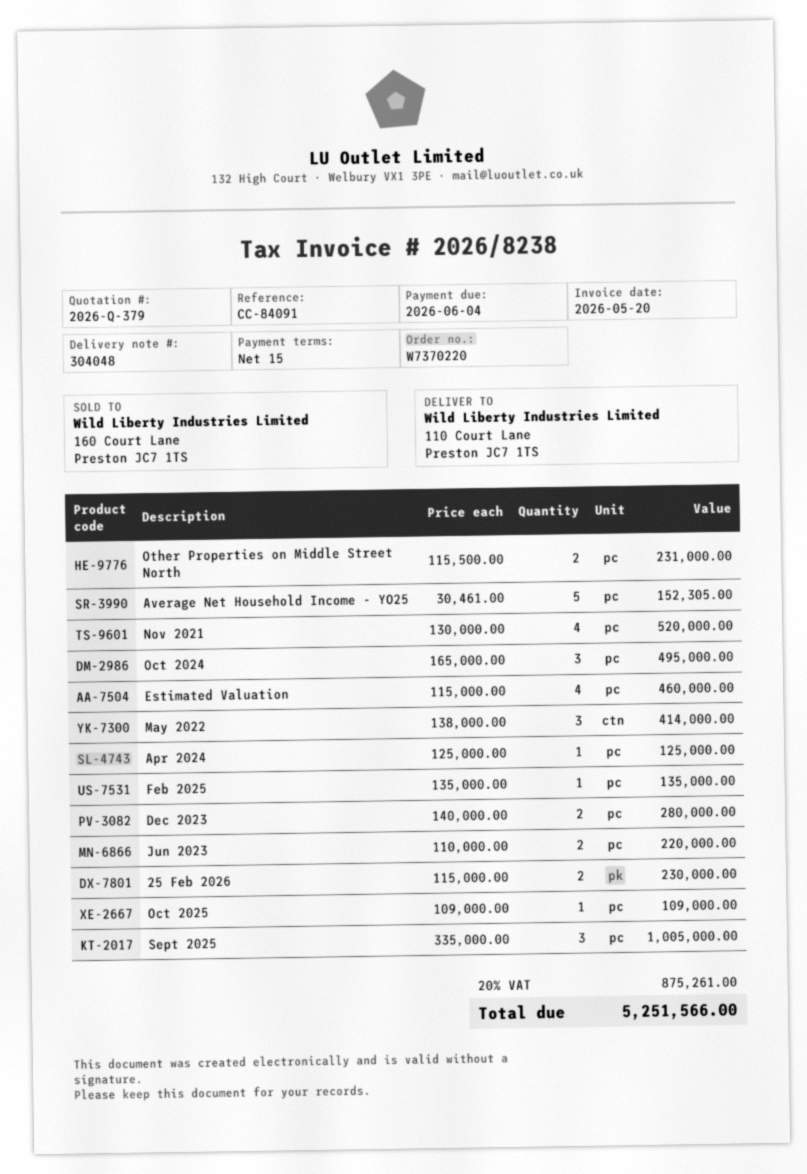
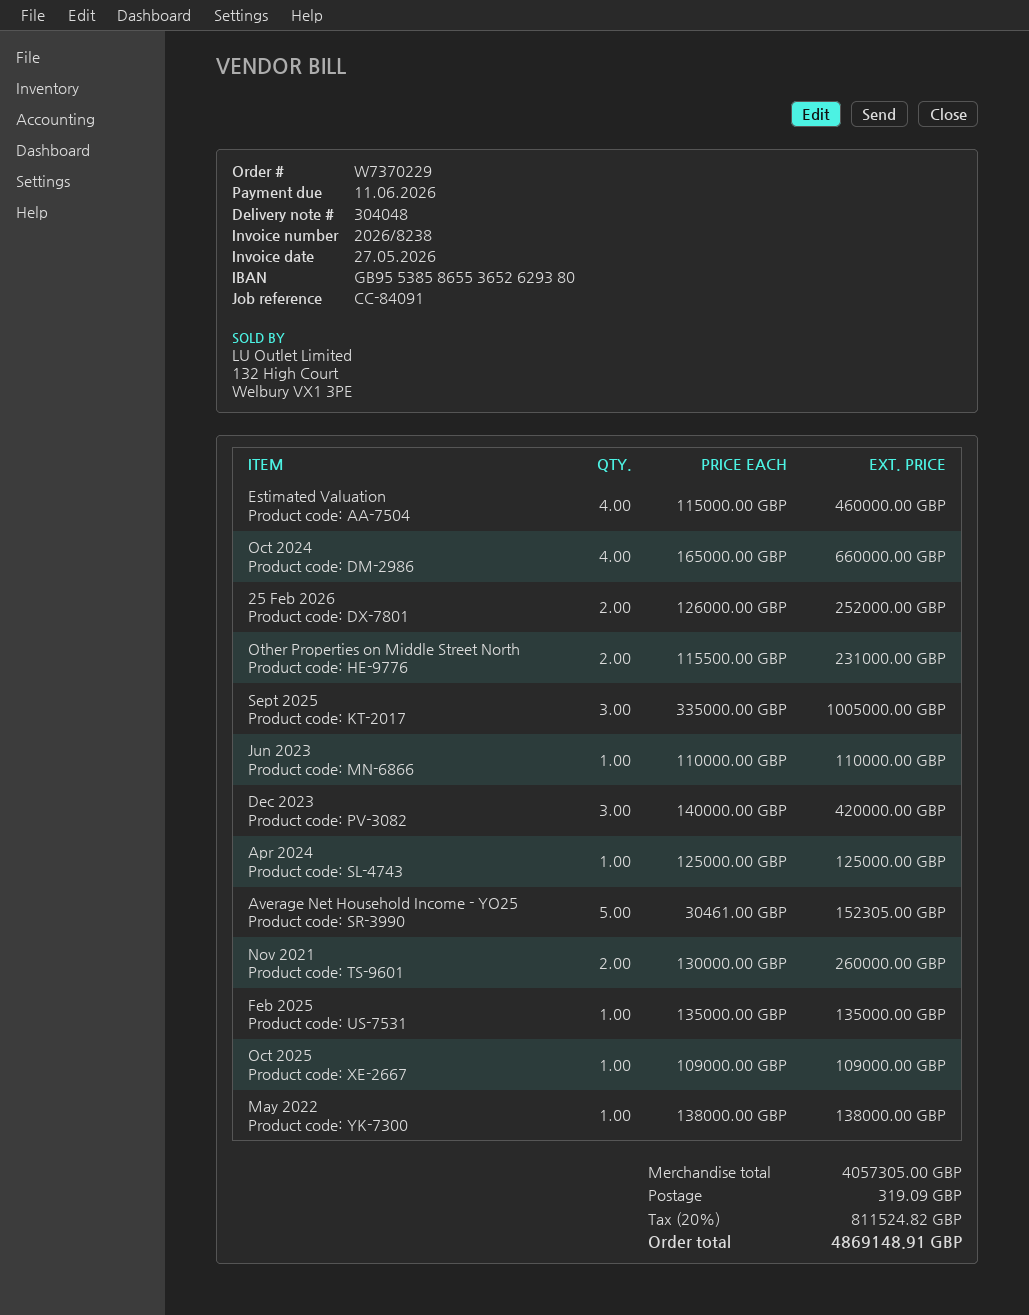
order number: W7370220 -> W7370229
invoice date: 2026-05-20 -> 2026-05-27
due date: 2026-06-04 -> 2026-06-11
Nov 2021: 4 x 130000.00 = 520000.00 -> 2 x 130000.00 = 260000.00
Oct 2024: 3 x 165000.00 = 495000.00 -> 4 x 165000.00 = 660000.00
May 2022: 3 x 138000.00 = 414000.00 -> 1 x 138000.00 = 138000.00
Dec 2023: 2 x 140000.00 = 280000.00 -> 3 x 140000.00 = 420000.00
Jun 2023: 2 x 110000.00 = 220000.00 -> 1 x 110000.00 = 110000.00
25 Feb 2026: 2 x 115000.00 = 230000.00 -> 2 x 126000.00 = 252000.00
shipping: none -> 319.09
tax: 20% = 875261.00 -> 20% = 811524.82
total: 5251566.00 -> 4869148.91

